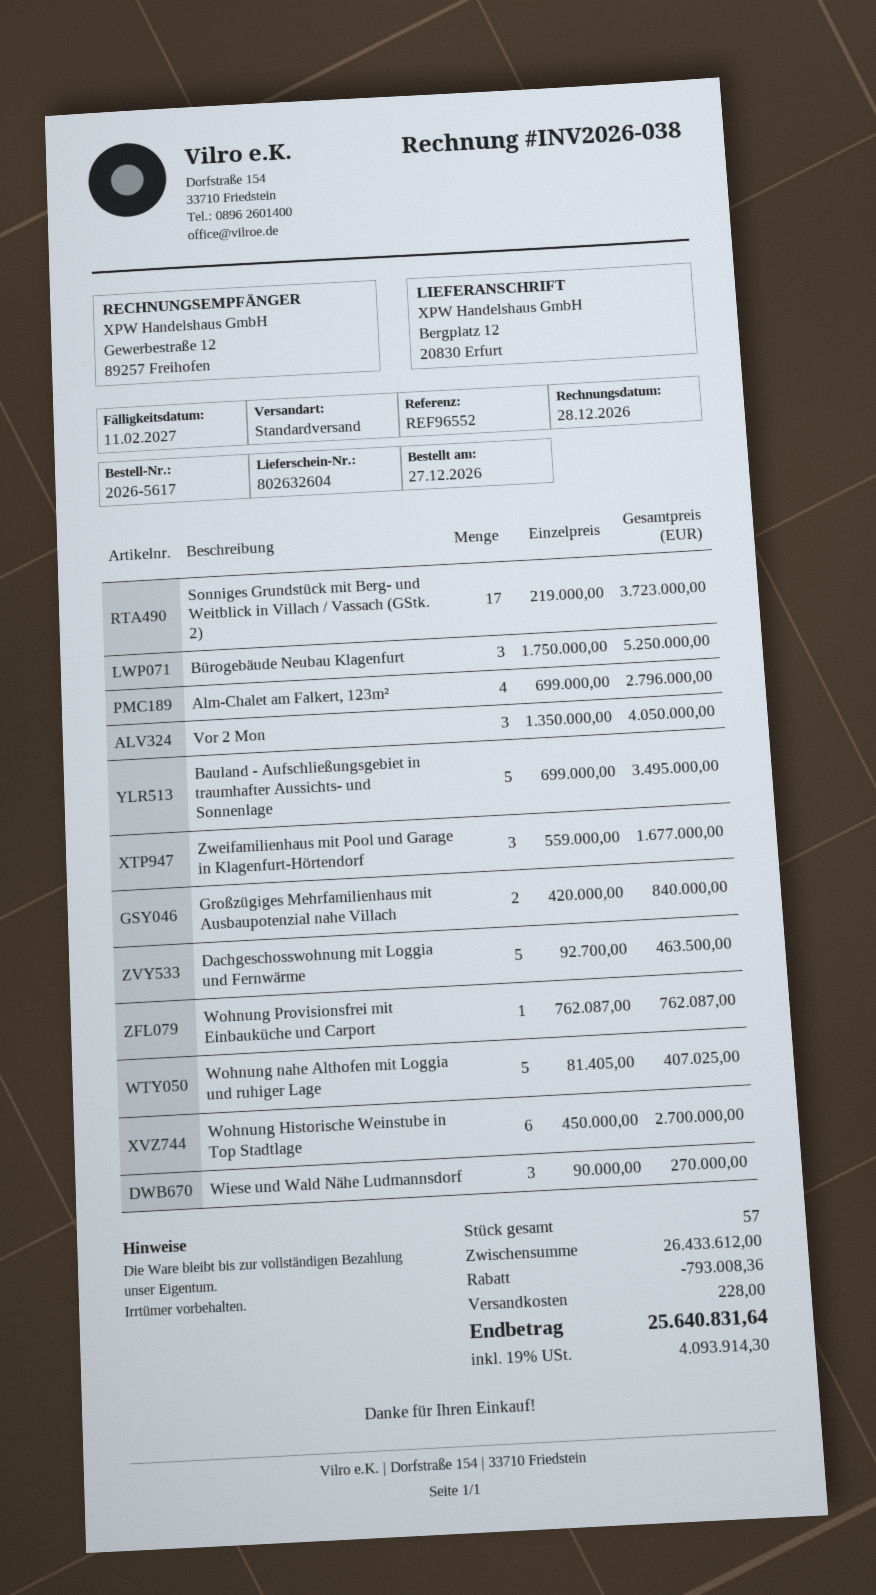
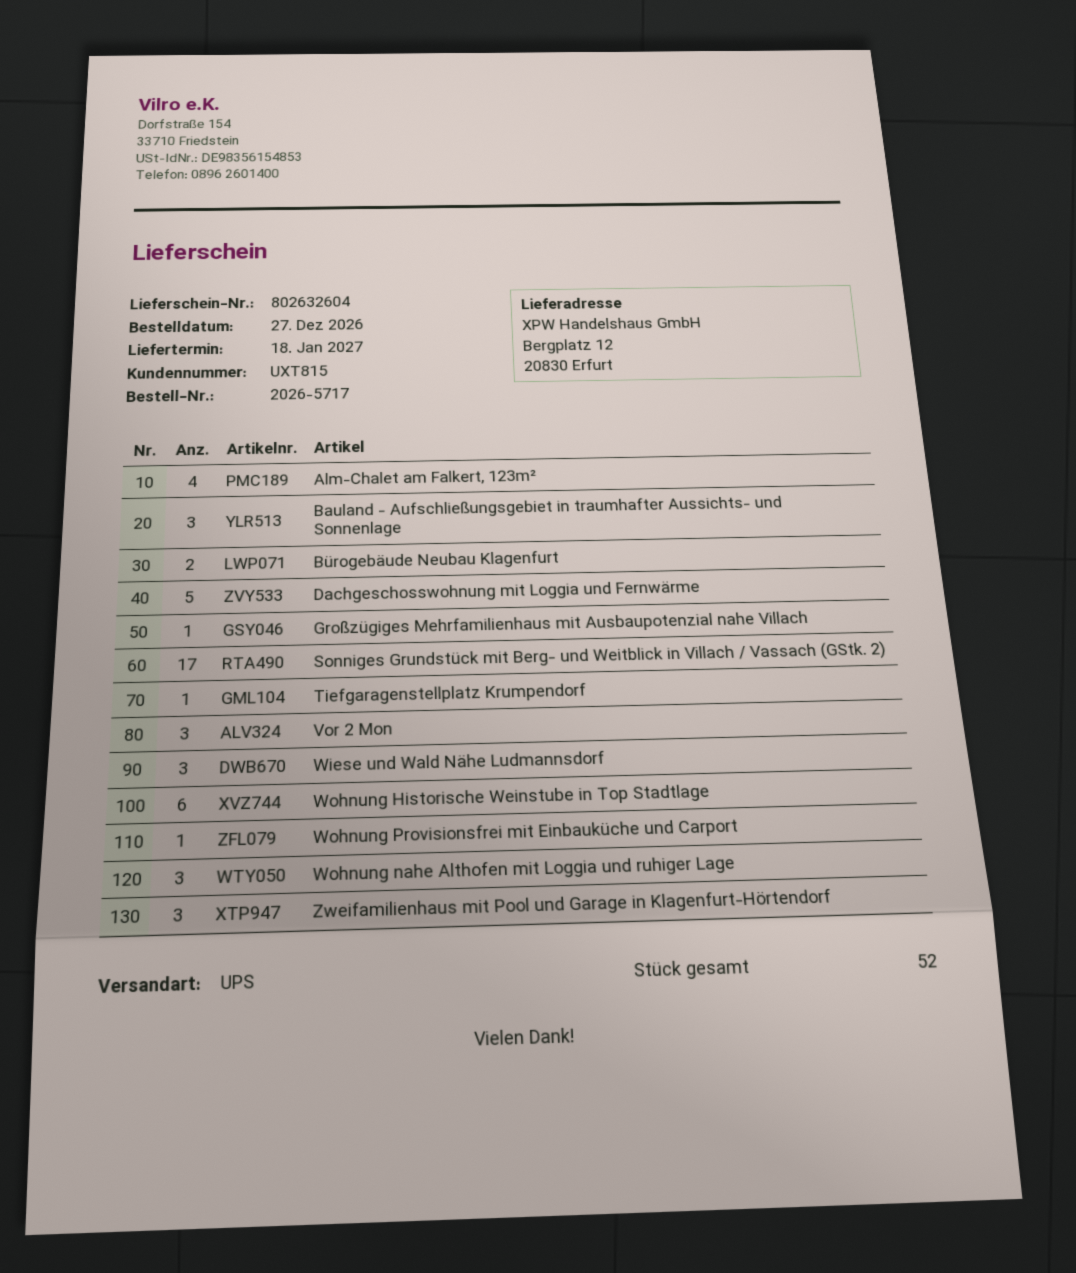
order number: 2026-5617 -> 2026-5717
shipping method: standard -> UPS
Bürogebäude Neubau Klagenfurt: 3 -> 2
Bauland - Aufschließungsgebiet in traumhafter Aussichts- und Sonnenlage: 5 -> 3
Großzügiges Mehrfamilienhaus mit Ausbaupotenzial nahe Villach: 2 -> 1
Wohnung nahe Althofen mit Loggia und ruhiger Lage: 5 -> 3
Tiefgaragenstellplatz Krumpendorf: none -> 1
total quantity: 57 -> 52

